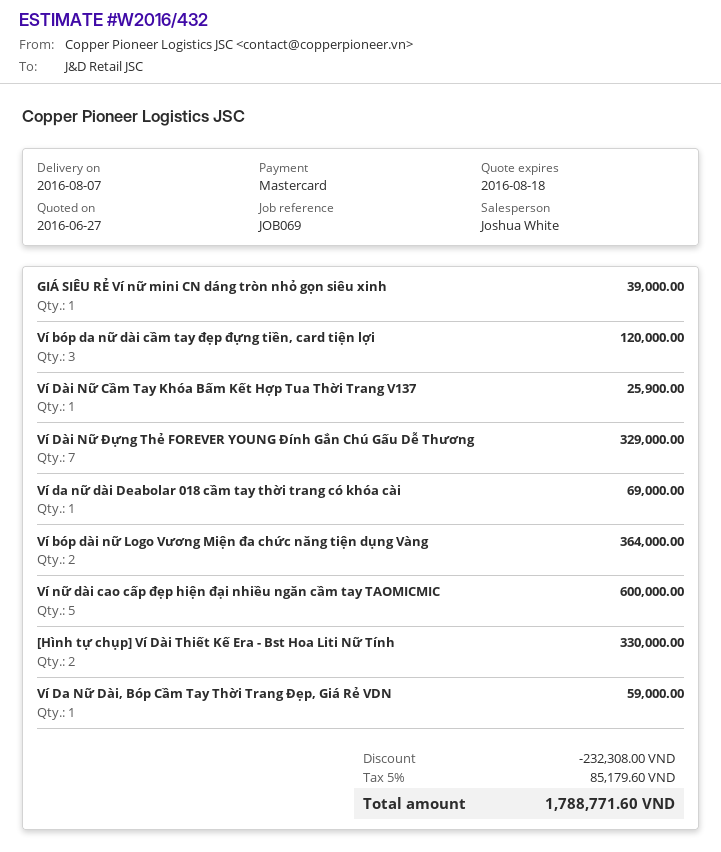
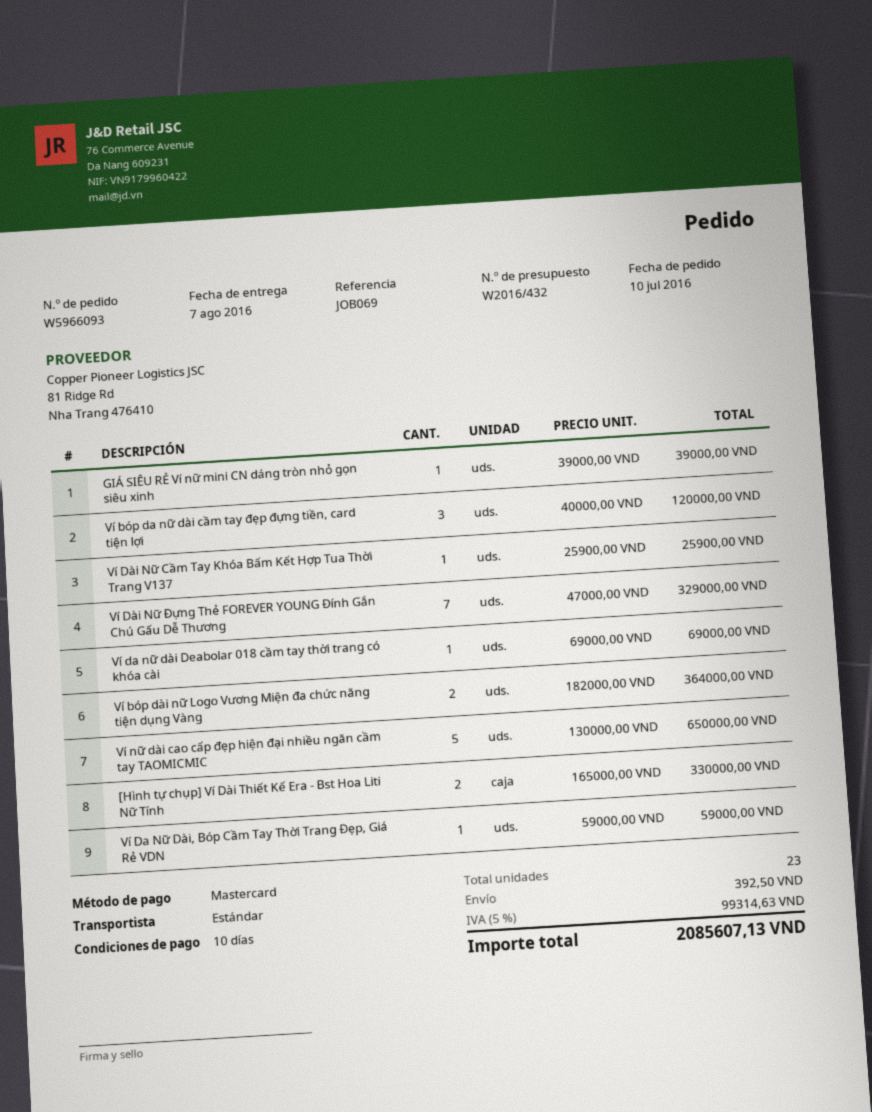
Ví nữ dài cao cấp đẹp hiện đại nhiều ngăn cầm tay TAOMICMIC: 5 for 600000.00 -> 5 for 650000.00
discount: 232308.00 -> none
shipping: none -> 392.50
tax: 5% = 85179.60 -> 5% = 99314.63
total: 1788771.60 -> 2085607.13

